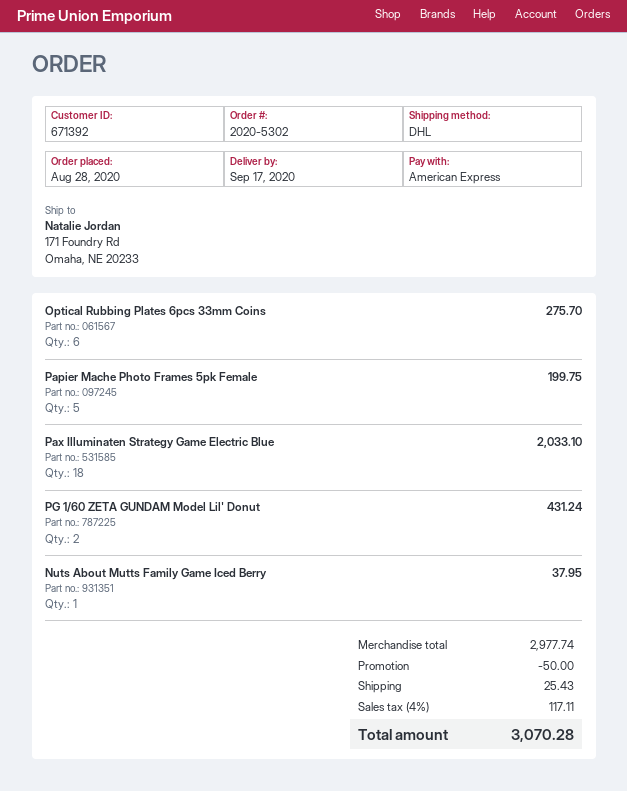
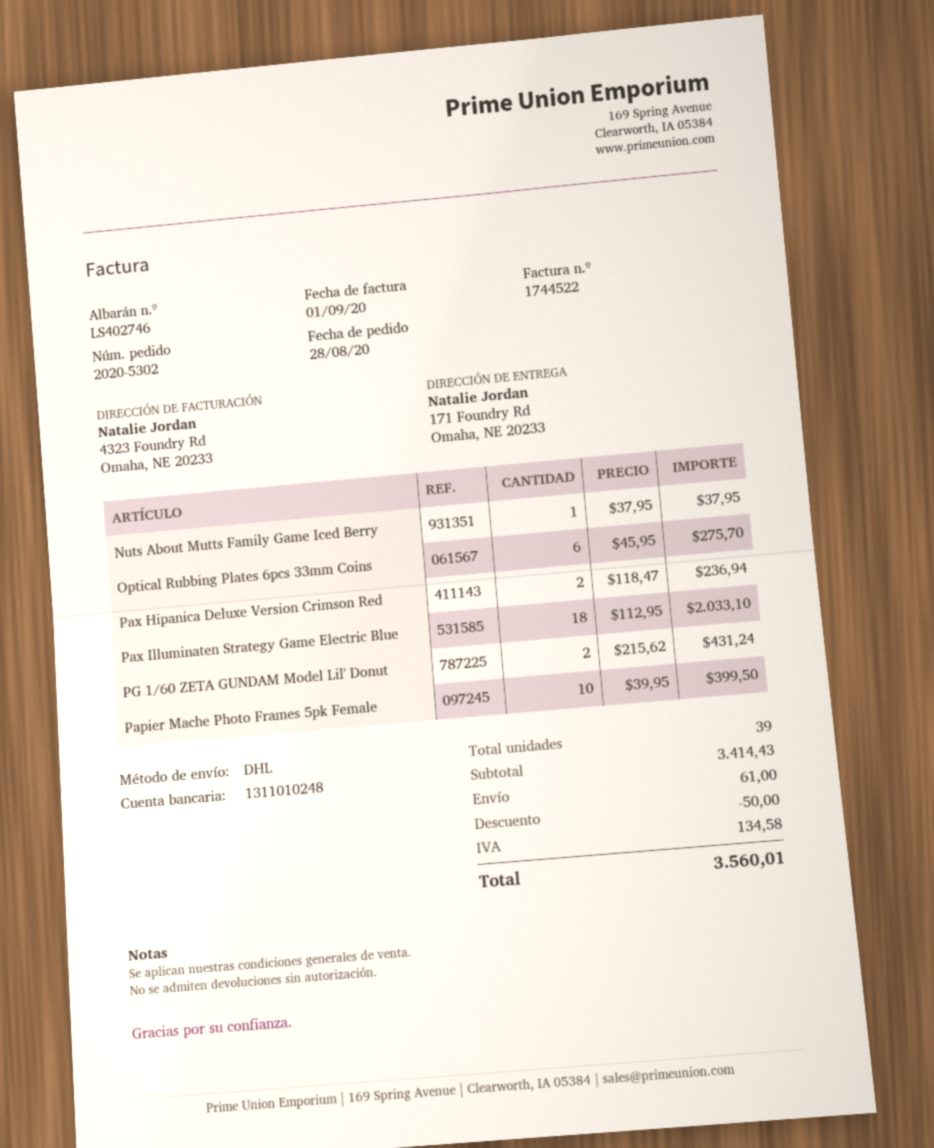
Papier Mache Photo Frames 5pk Female: 5 for 199.75 -> 10 for 399.50
Pax Hipanica Deluxe Version Crimson Red: none -> 2 for 236.94
subtotal: 2977.74 -> 3414.43
shipping: 25.43 -> 61.00
tax: 117.11 -> 134.58
total: 3070.28 -> 3560.01

